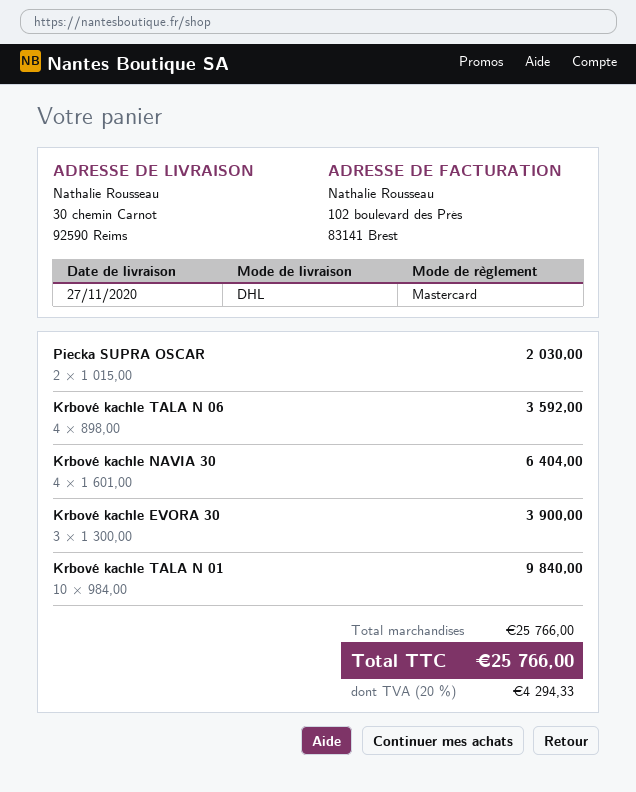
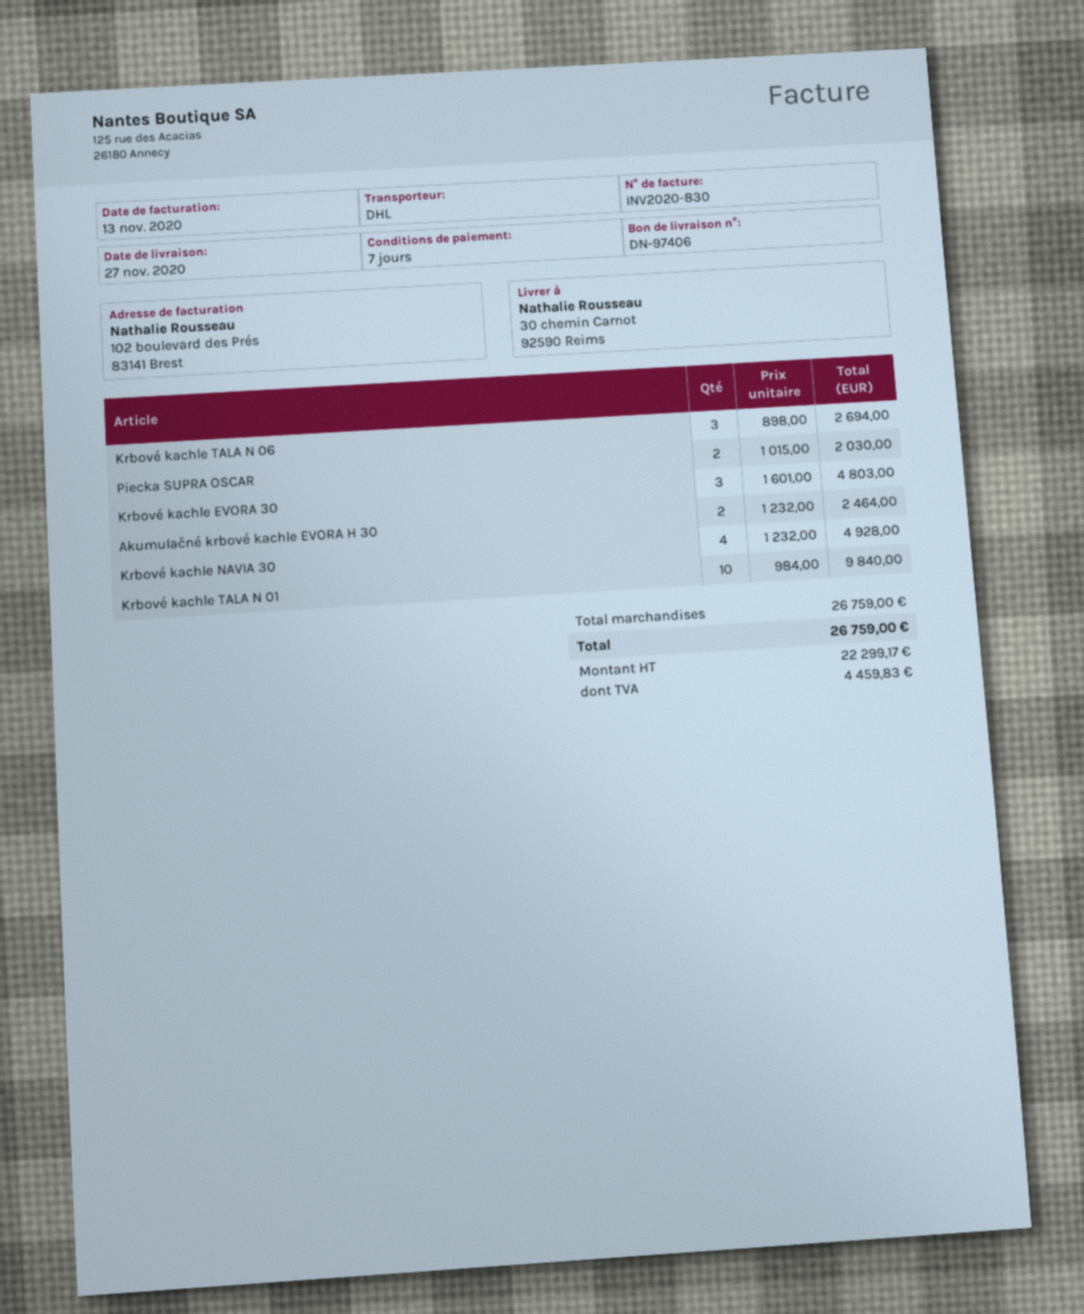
Krbové kachle TALA N 06: 4 x 898.00 = 3592.00 -> 3 x 898.00 = 2694.00
Krbové kachle NAVIA 30: 4 x 1601.00 = 6404.00 -> 4 x 1232.00 = 4928.00
Krbové kachle EVORA 30: 3 x 1300.00 = 3900.00 -> 3 x 1601.00 = 4803.00
Akumulačné krbové kachle EVORA H 30: none -> 2 x 1232.00 = 2464.00
subtotal: 25766.00 -> 26759.00
tax: 4294.33 -> 4459.83
total: 25766.00 -> 26759.00

